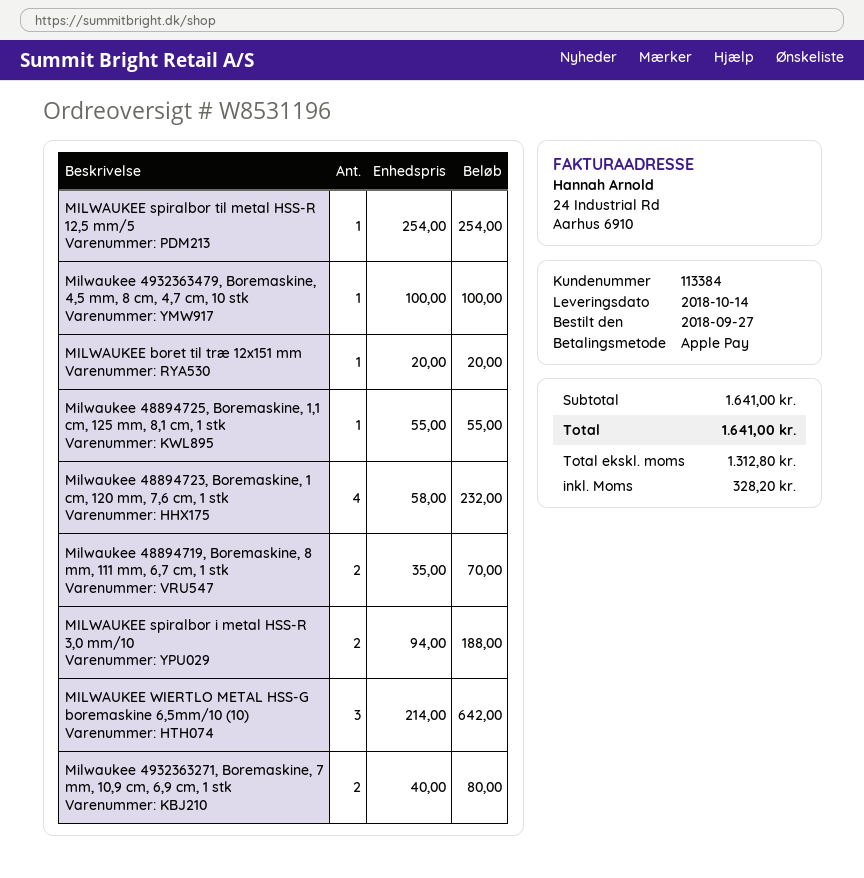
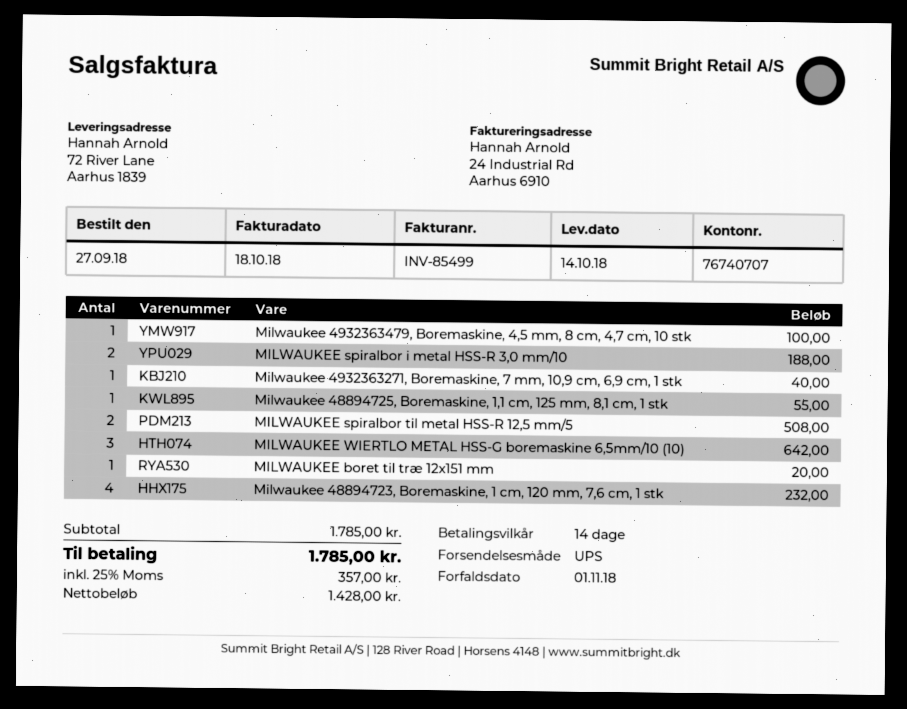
MILWAUKEE spiralbor til metal HSS-R 12,5 mm/5: 1 for 254.00 -> 2 for 508.00
Milwaukee 48894719, Boremaskine, 8 mm, 111 mm, 6,7 cm, 1 stk: 2 for 70.00 -> none
Milwaukee 4932363271, Boremaskine, 7 mm, 10,9 cm, 6,9 cm, 1 stk: 2 for 80.00 -> 1 for 40.00
subtotal: 1641.00 -> 1785.00
net: 1312.80 -> 1428.00
tax: 328.20 -> 357.00
total: 1641.00 -> 1785.00

